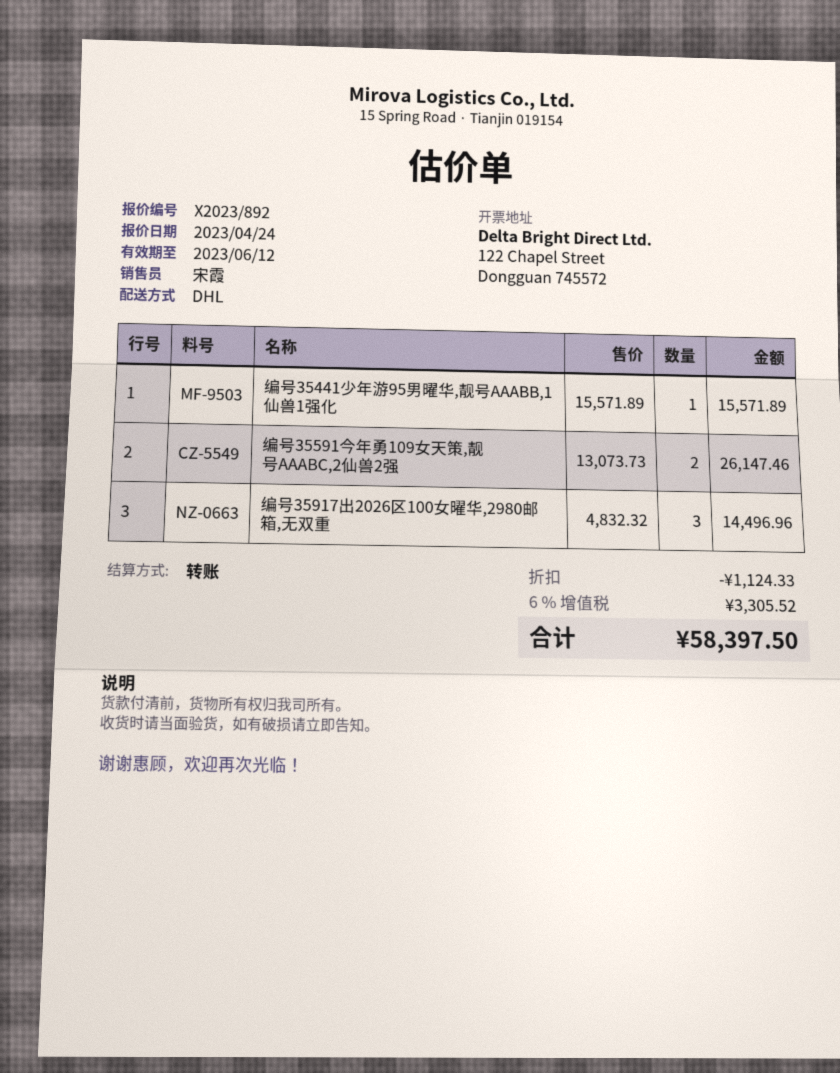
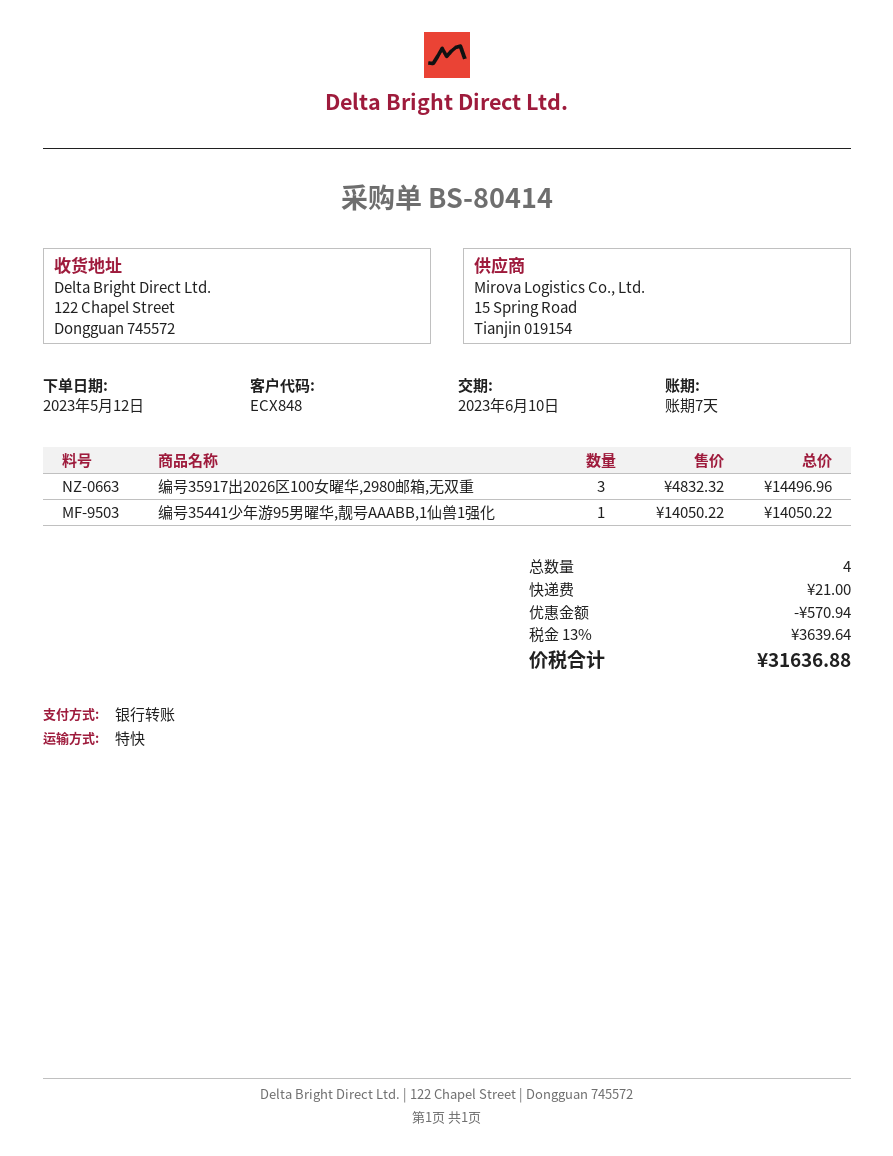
shipping method: DHL -> express
编号35441少年游95男曜华,靓号AAABB,1仙兽1强化: 1 x 15571.89 = 15571.89 -> 1 x 14050.22 = 14050.22
编号35591今年勇109女天策,靓号AAABC,2仙兽2强: 2 x 13073.73 = 26147.46 -> none
discount: 1124.33 -> 570.94
shipping: none -> 21.00
tax: 6% = 3305.52 -> 13% = 3639.64
total: 58397.50 -> 31636.88

